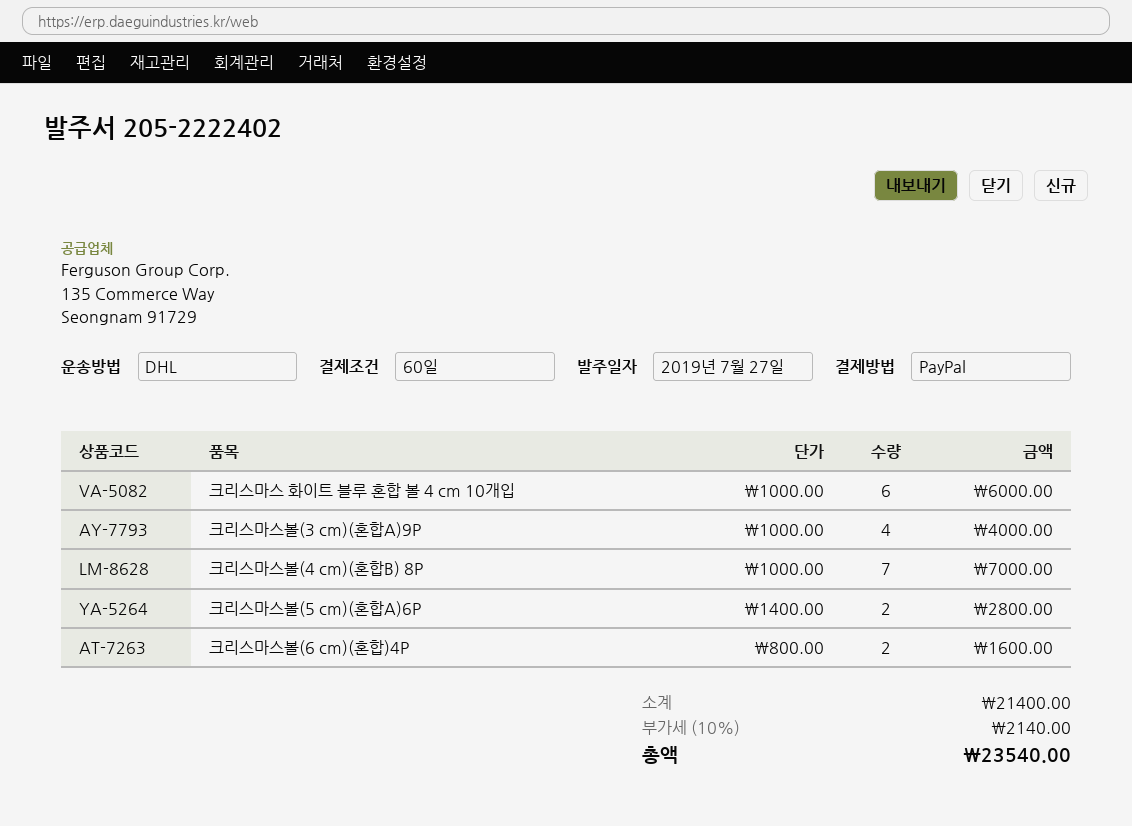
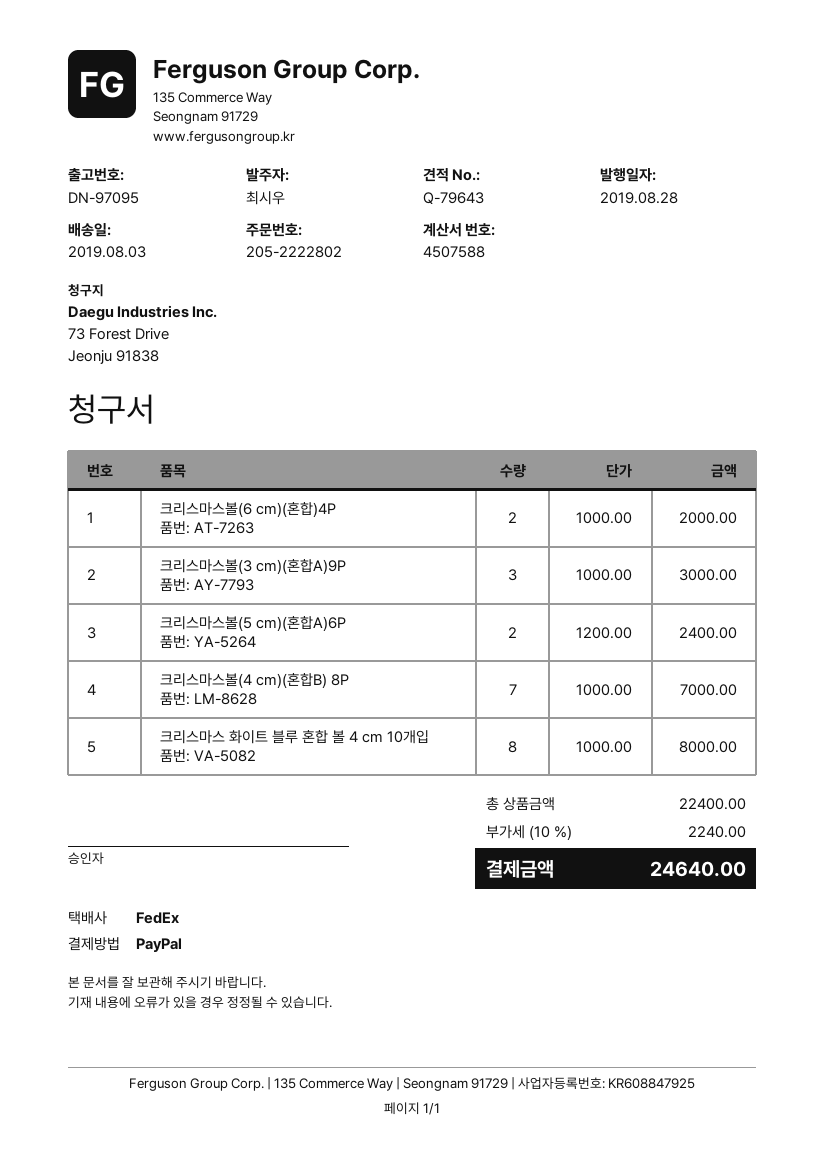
order number: 205-2222402 -> 205-2222802
shipping method: DHL -> FedEx
크리스마스 화이트 블루 혼합 볼 4 cm 10개입: 6 x 1000.00 = 6000.00 -> 8 x 1000.00 = 8000.00
크리스마스볼(3 cm)(혼합A)9P: 4 x 1000.00 = 4000.00 -> 3 x 1000.00 = 3000.00
크리스마스볼(5 cm)(혼합A)6P: 2 x 1400.00 = 2800.00 -> 2 x 1200.00 = 2400.00
크리스마스볼(6 cm)(혼합)4P: 2 x 800.00 = 1600.00 -> 2 x 1000.00 = 2000.00
subtotal: 21400.00 -> 22400.00
tax: 10% = 2140.00 -> 10% = 2240.00
total: 23540.00 -> 24640.00

